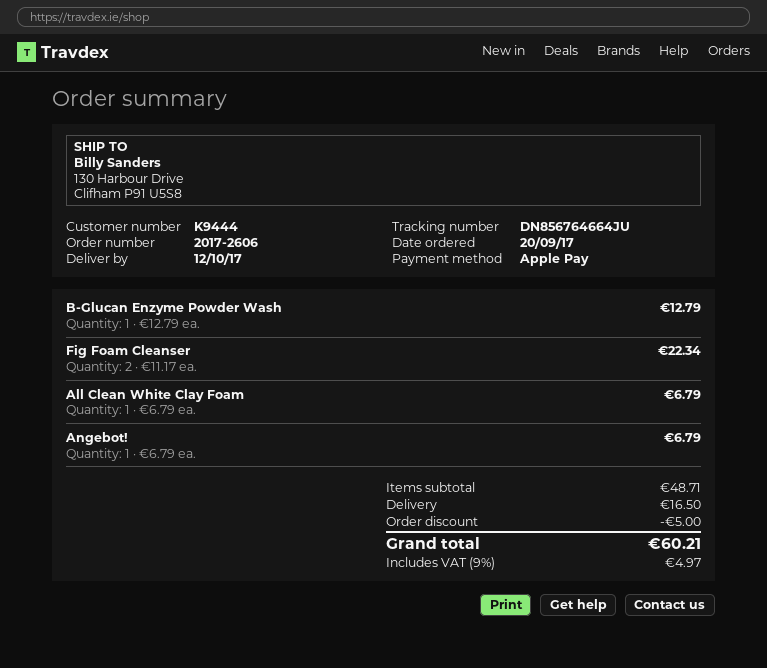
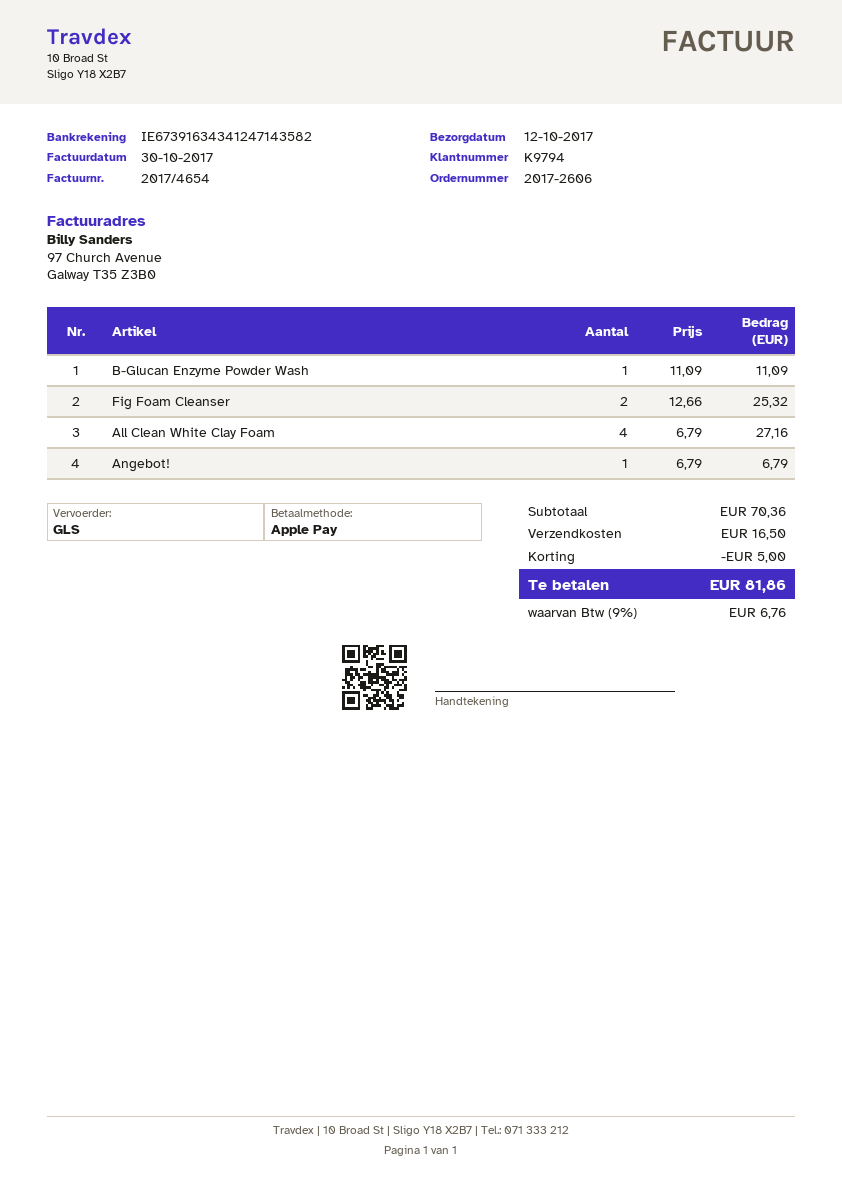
customer number: K9444 -> K9794
B-Glucan Enzyme Powder Wash: 1 x 12.79 = 12.79 -> 1 x 11.09 = 11.09
Fig Foam Cleanser: 2 x 11.17 = 22.34 -> 2 x 12.66 = 25.32
All Clean White Clay Foam: 1 x 6.79 = 6.79 -> 4 x 6.79 = 27.16
subtotal: 48.71 -> 70.36
tax: 9% = 4.97 -> 9% = 6.76
total: 60.21 -> 81.86

